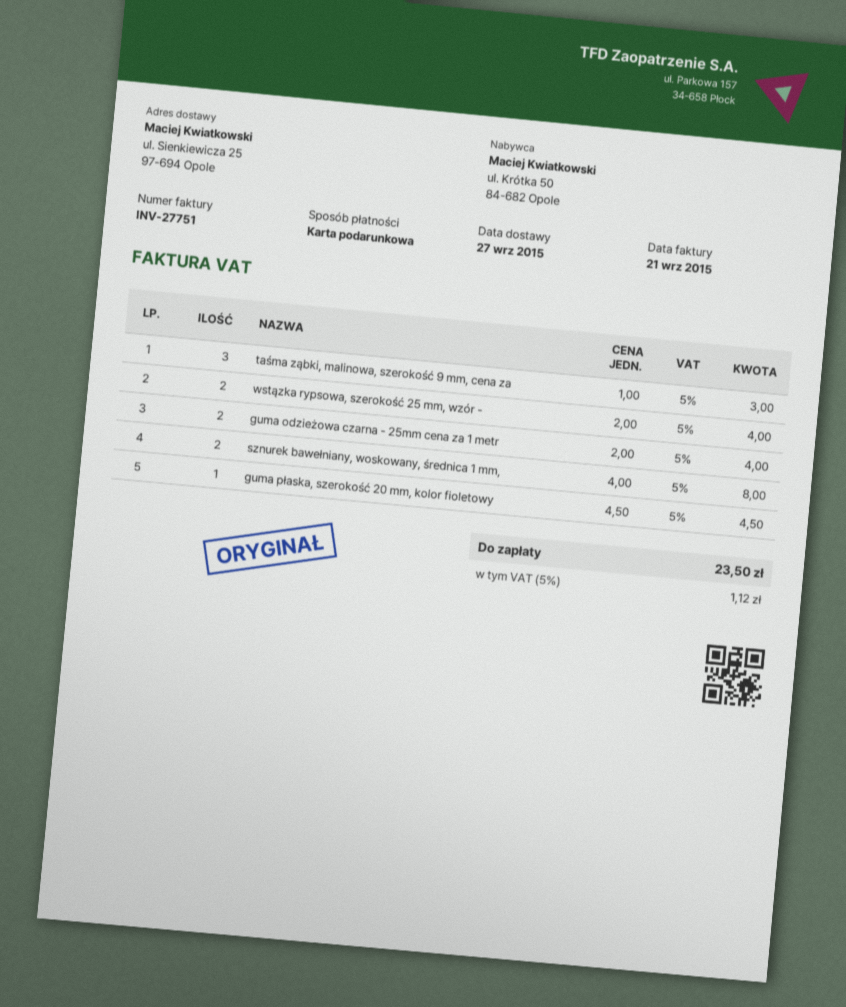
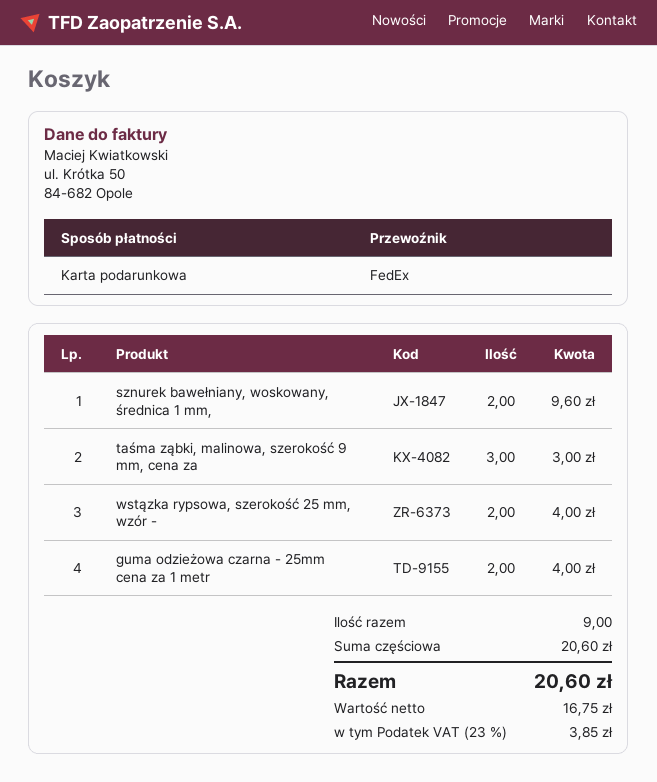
sznurek bawełniany, woskowany, średnica 1 mm,: 2 for 8.00 -> 2 for 9.60
guma płaska, szerokość 20 mm, kolor fioletowy: 1 for 4.50 -> none
tax: 5% = 1.12 -> 23% = 3.85
total: 23.50 -> 20.60

